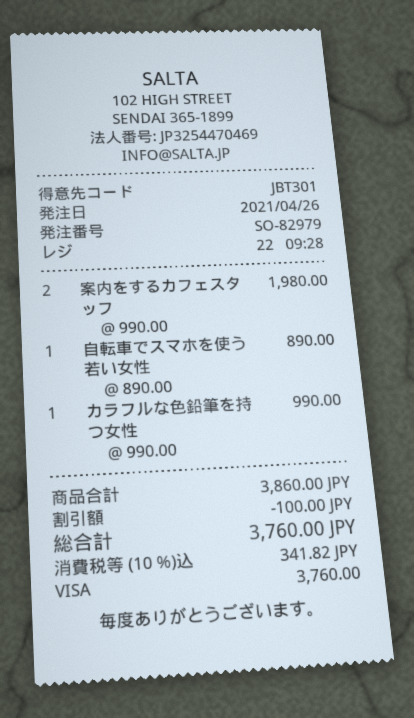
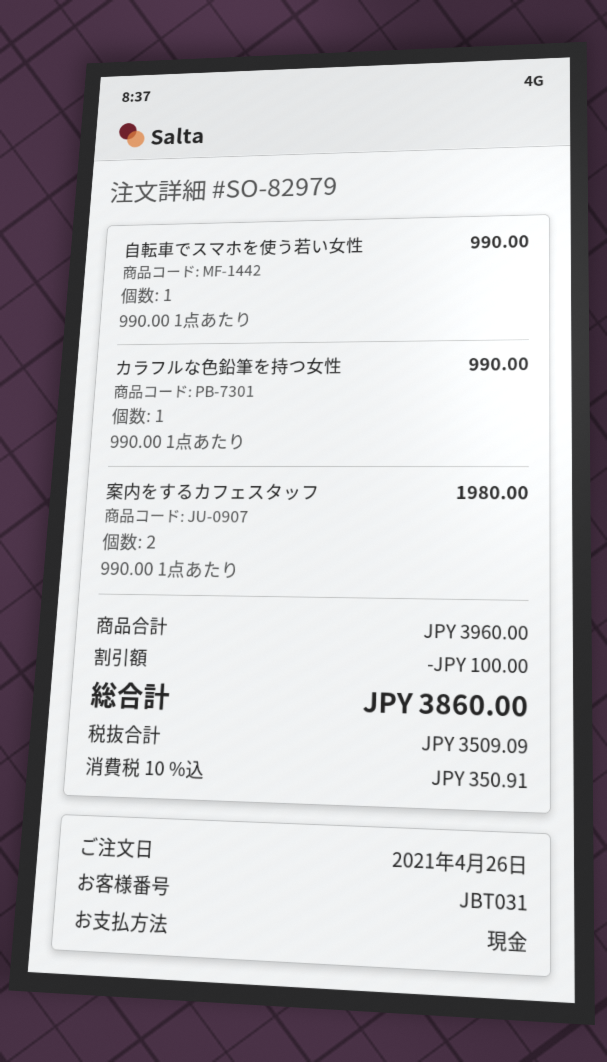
customer number: JBT301 -> JBT031
payment method: Visa -> cash
自転車でスマホを使う若い女性: 1 x 890.00 = 890.00 -> 1 x 990.00 = 990.00
subtotal: 3860.00 -> 3960.00
tax: 10% = 341.82 -> 10% = 350.91
total: 3760.00 -> 3860.00

